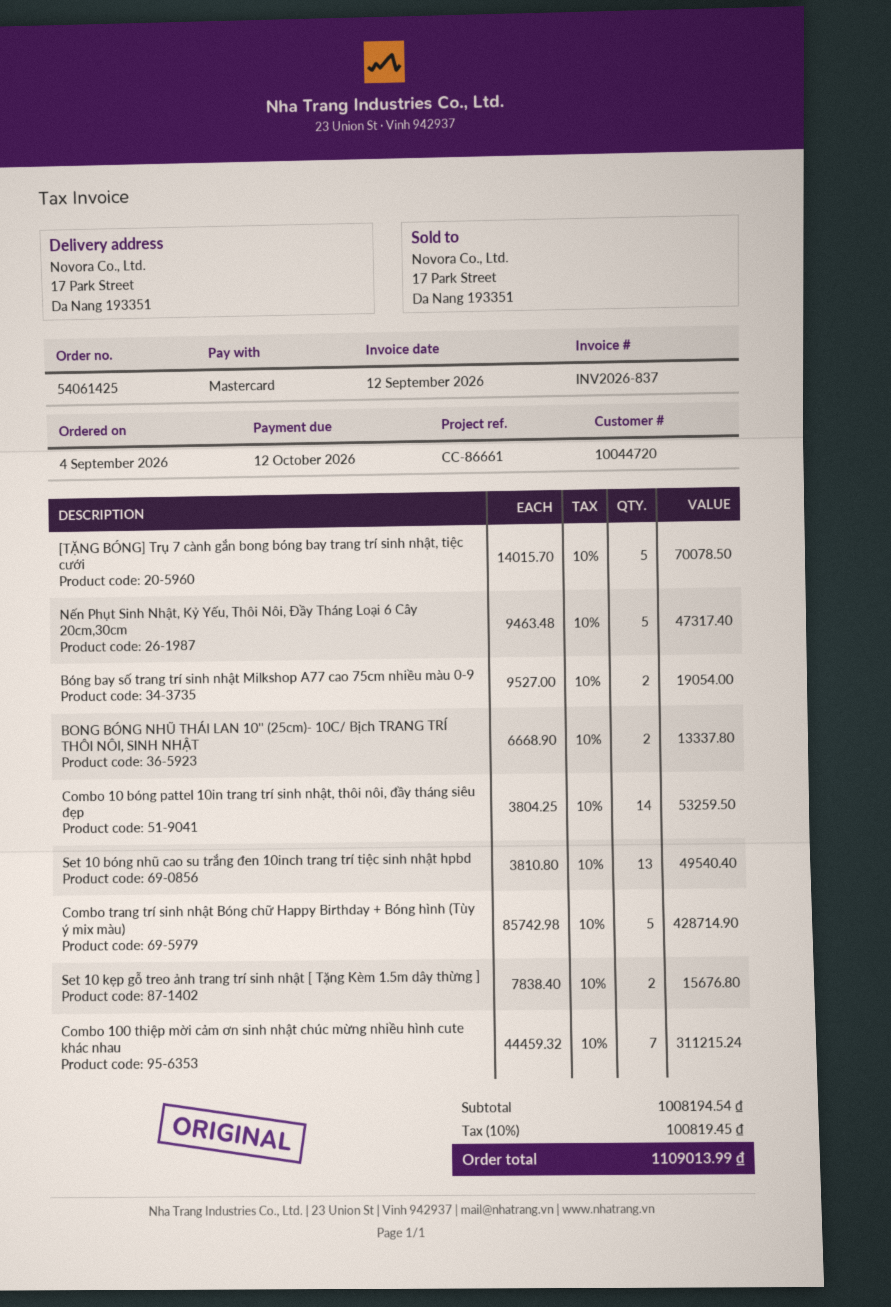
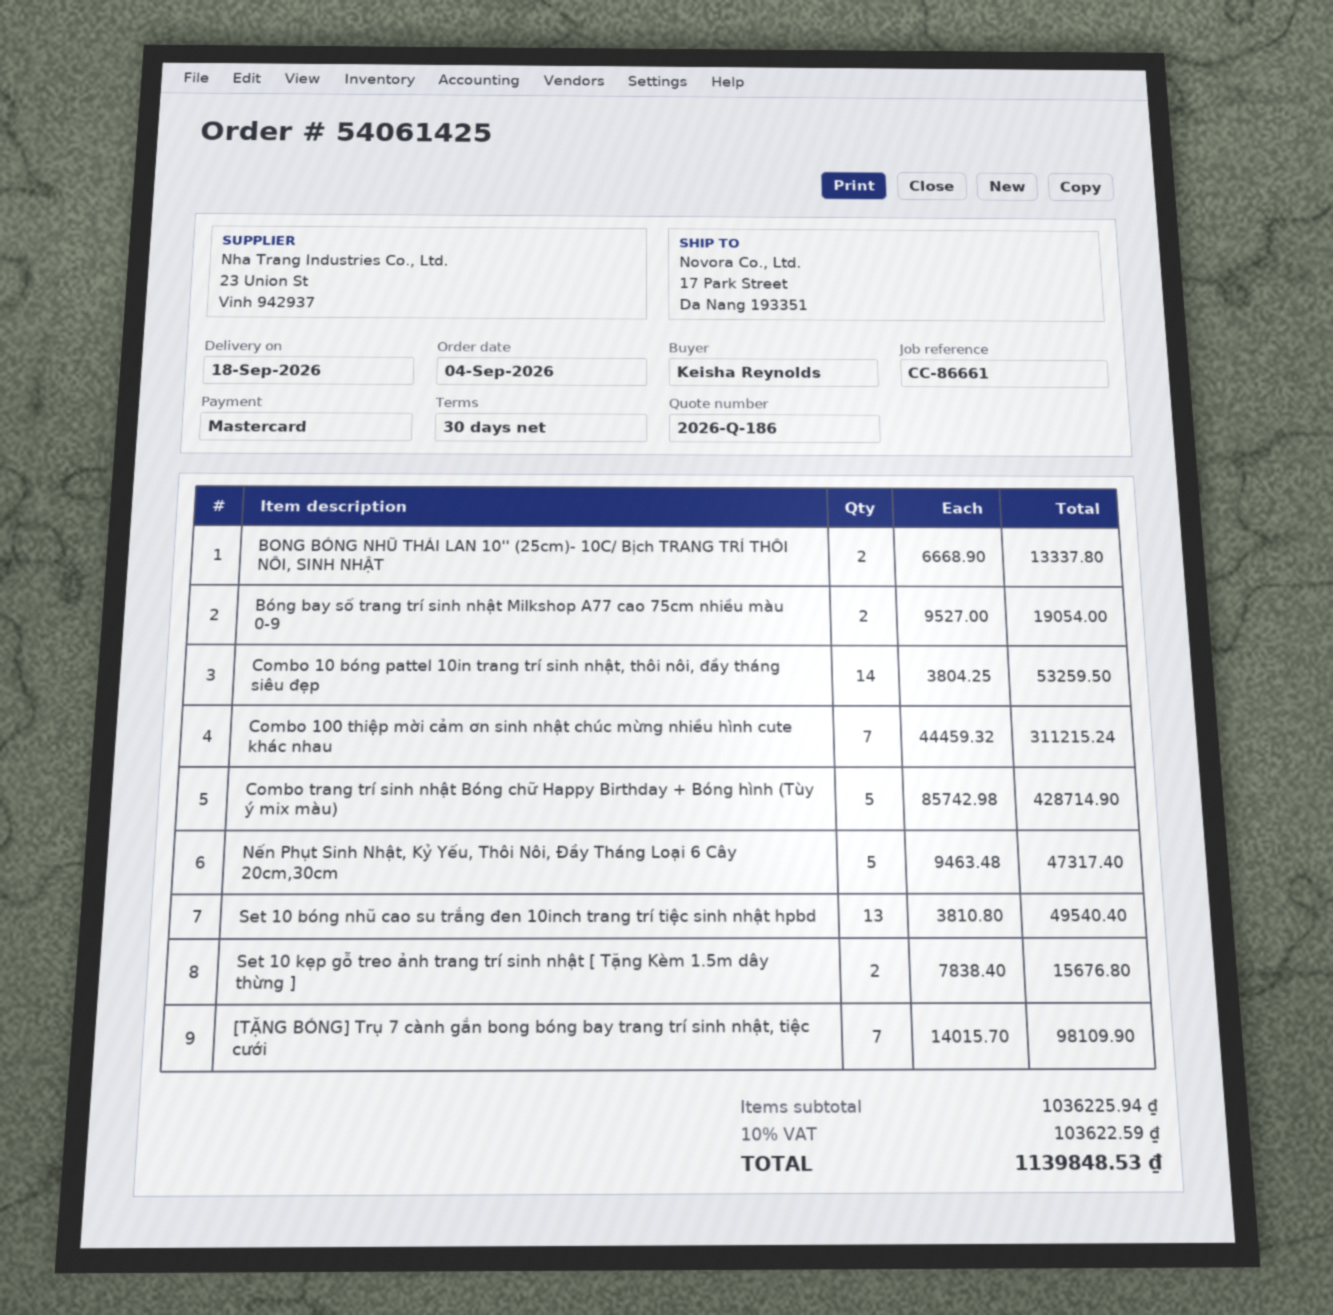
[TẶNG BÓNG] Trụ 7 cành gắn bong bóng bay trang trí sinh nhật, tiệc cưới: 5 x 14015.70 = 70078.50 -> 7 x 14015.70 = 98109.90
subtotal: 1008194.54 -> 1036225.94
tax: 10% = 100819.45 -> 10% = 103622.59
total: 1109013.99 -> 1139848.53

